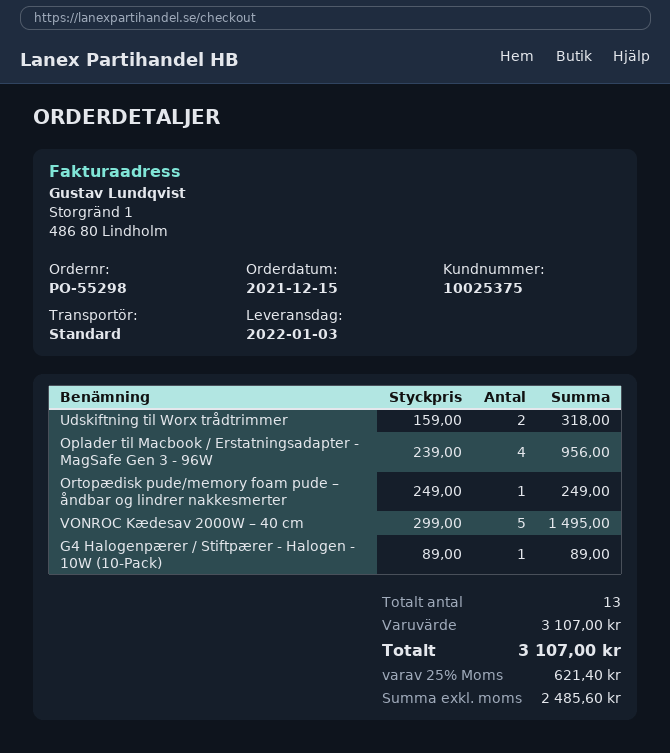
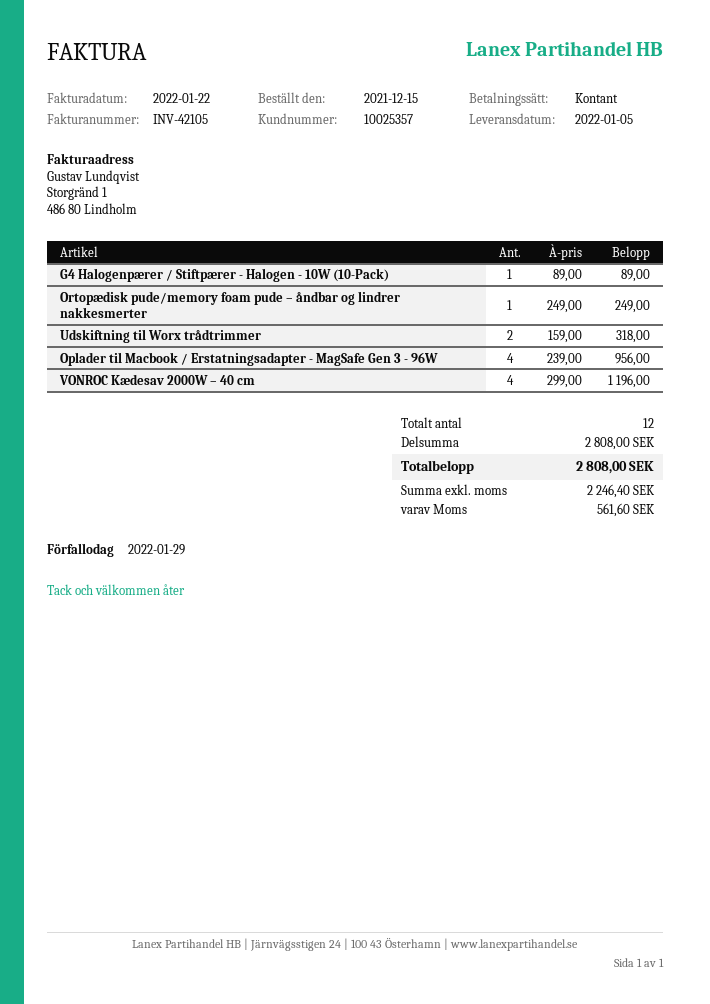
delivery date: 2022-01-03 -> 2022-01-05
customer number: 10025375 -> 10025357
VONROC Kædesav 2000W – 40 cm: 5 x 299.00 = 1495.00 -> 4 x 299.00 = 1196.00
total quantity: 13 -> 12
subtotal: 3107.00 -> 2808.00
net: 2485.60 -> 2246.40
tax: 621.40 -> 561.60
total: 3107.00 -> 2808.00

